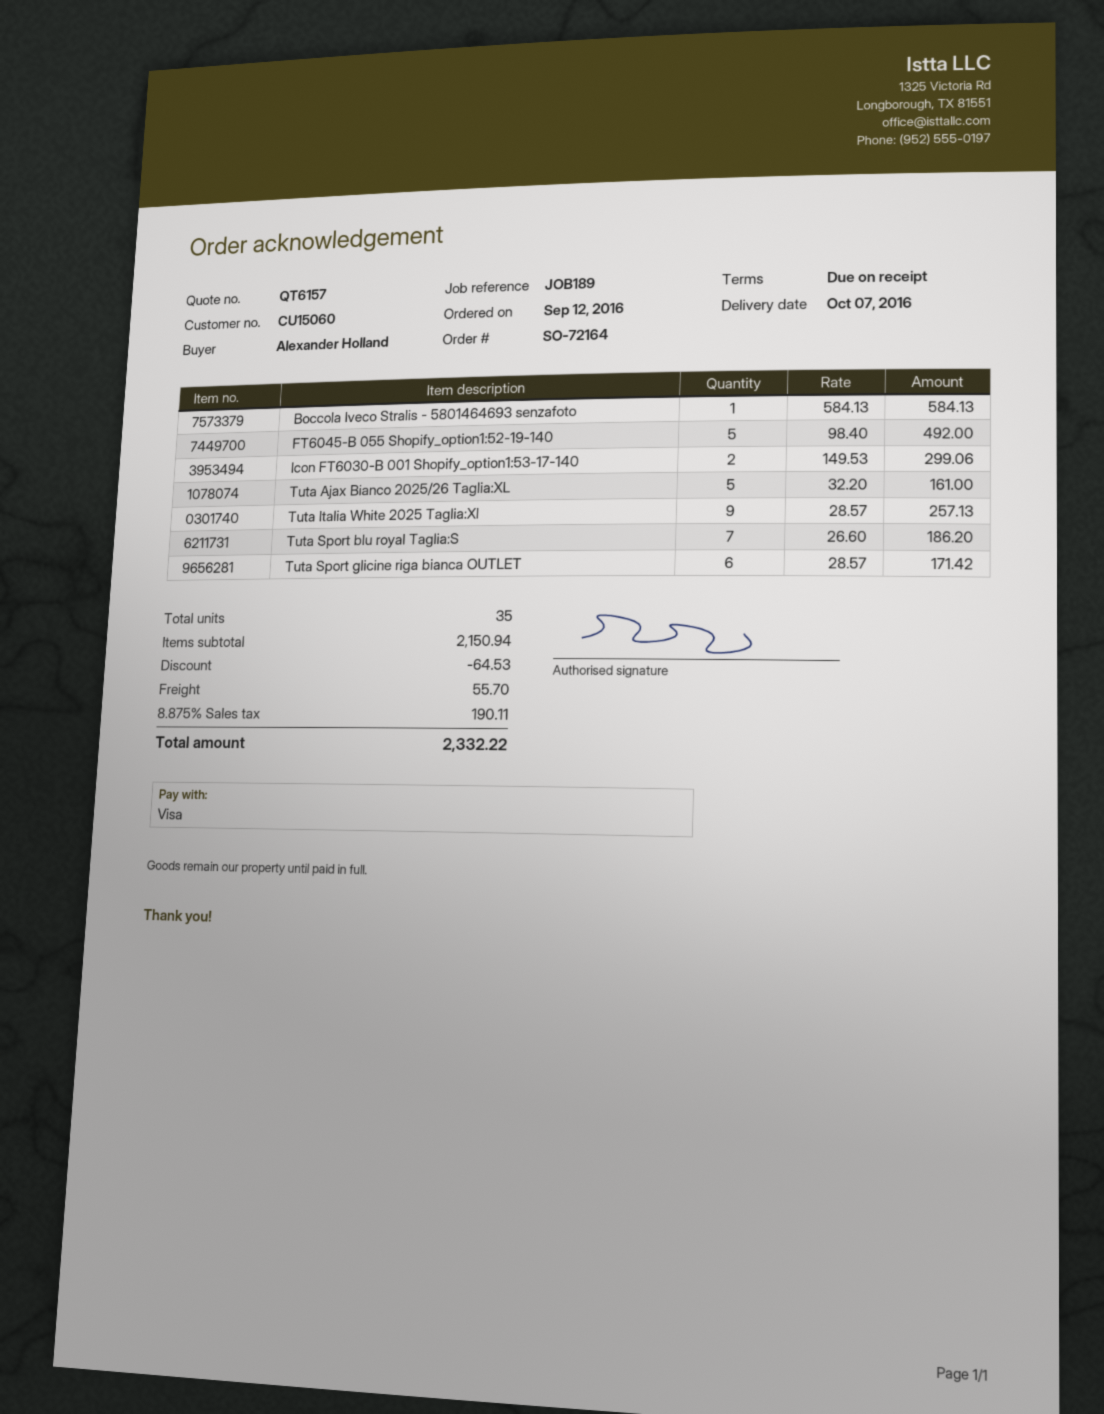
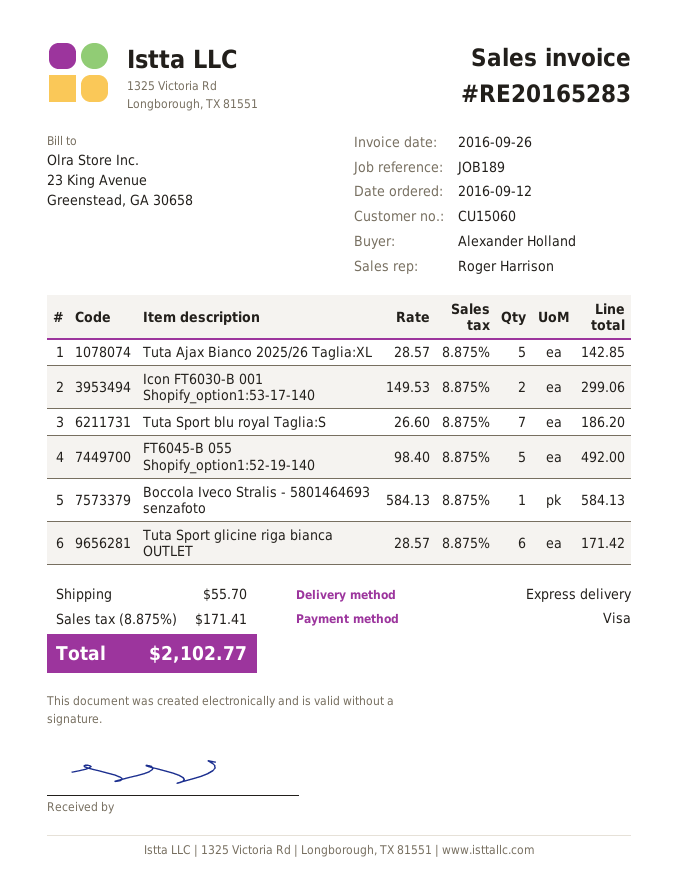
Tuta Ajax Bianco 2025/26 Taglia:XL: 5 x 32.20 = 161.00 -> 5 x 28.57 = 142.85
Tuta Italia White 2025 Taglia:Xl: 9 x 28.57 = 257.13 -> none
discount: 64.53 -> none
tax: 8.875% = 190.11 -> 8.875% = 171.41
total: 2332.22 -> 2102.77

